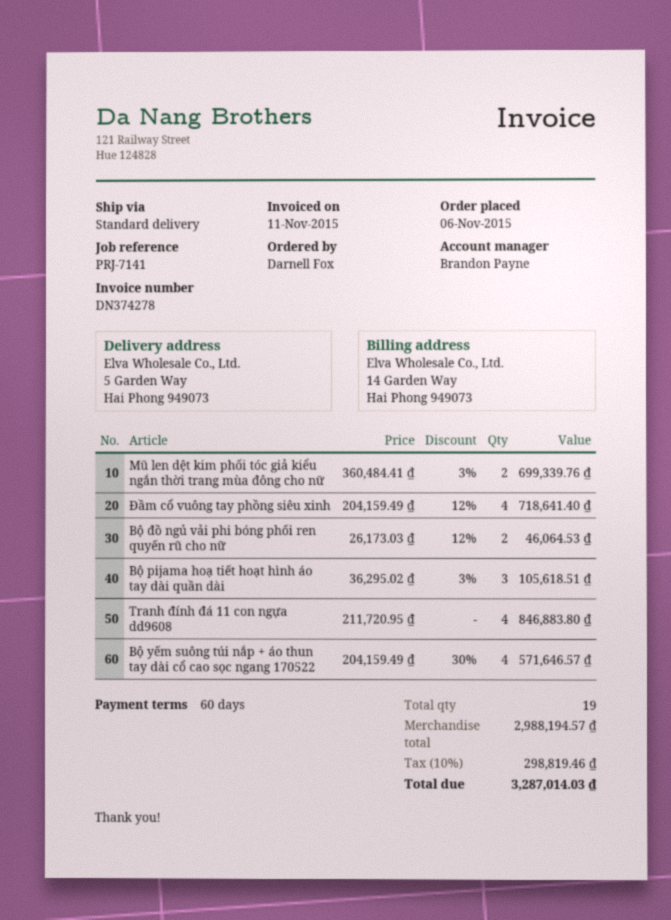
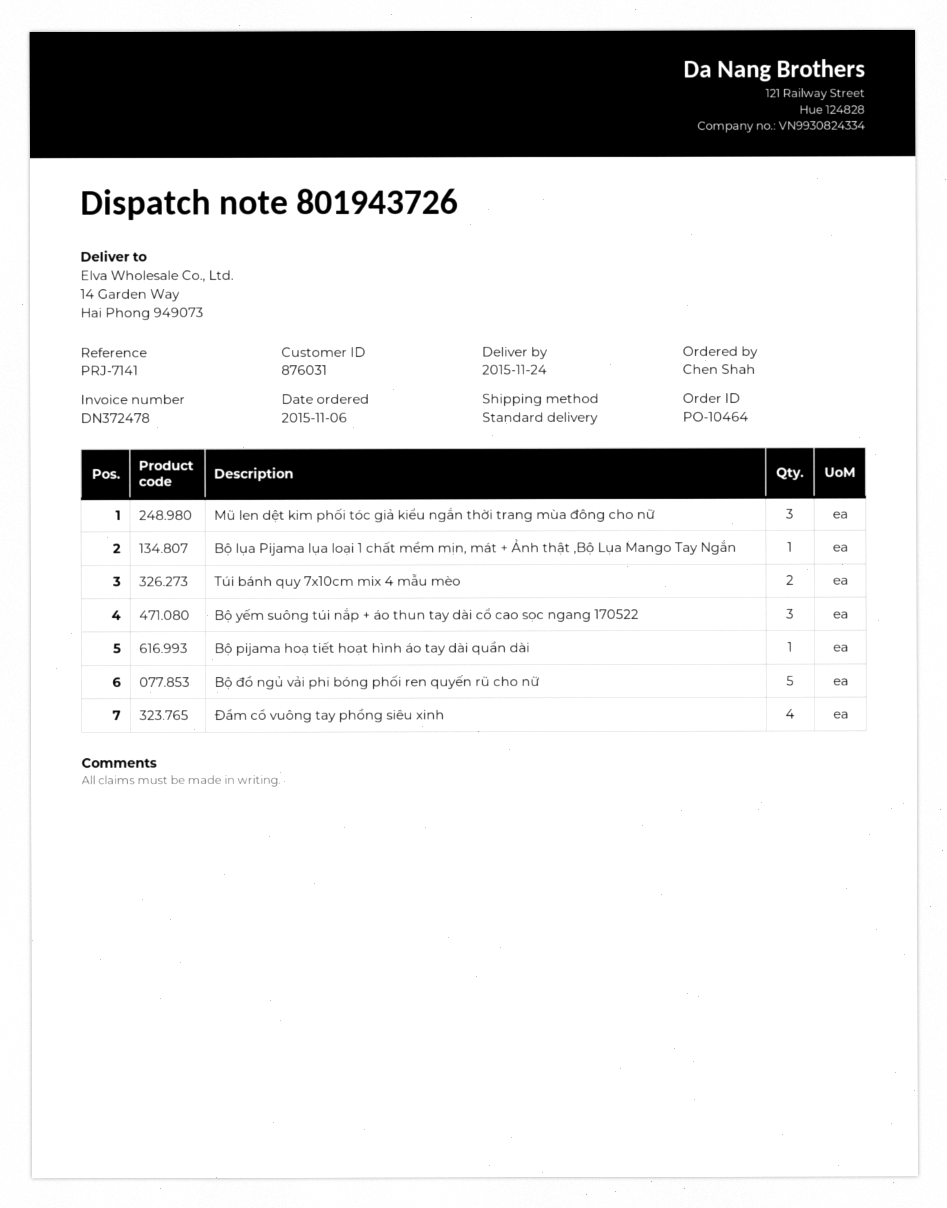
invoice number: DN374278 -> DN372478
ordered by: Darnell Fox -> Chen Shah
ship to: 5 Garden Way, Hai Phong 949073 -> 14 Garden Way, Hai Phong 949073
Mũ len dệt kim phối tóc giả kiểu ngắn thời trang mùa đông cho nữ: 2 -> 3
Bộ đồ ngủ vải phi bóng phối ren quyến rũ cho nữ: 2 -> 5
Bộ pijama hoạ tiết hoạt hình áo tay dài quần dài: 3 -> 1
Tranh đính đá 11 con ngựa dd9608: 4 -> none
Bộ yếm suông túi nắp + áo thun tay dài cổ cao sọc ngang 170522: 4 -> 3
Bộ lụa Pijama lụa loại 1 chất mềm mịn, mát + Ảnh thật ,Bộ Lụa Mango Tay Ngắn: none -> 1
Túi bánh quy 7x10cm mix 4 mẫu mèo: none -> 2

